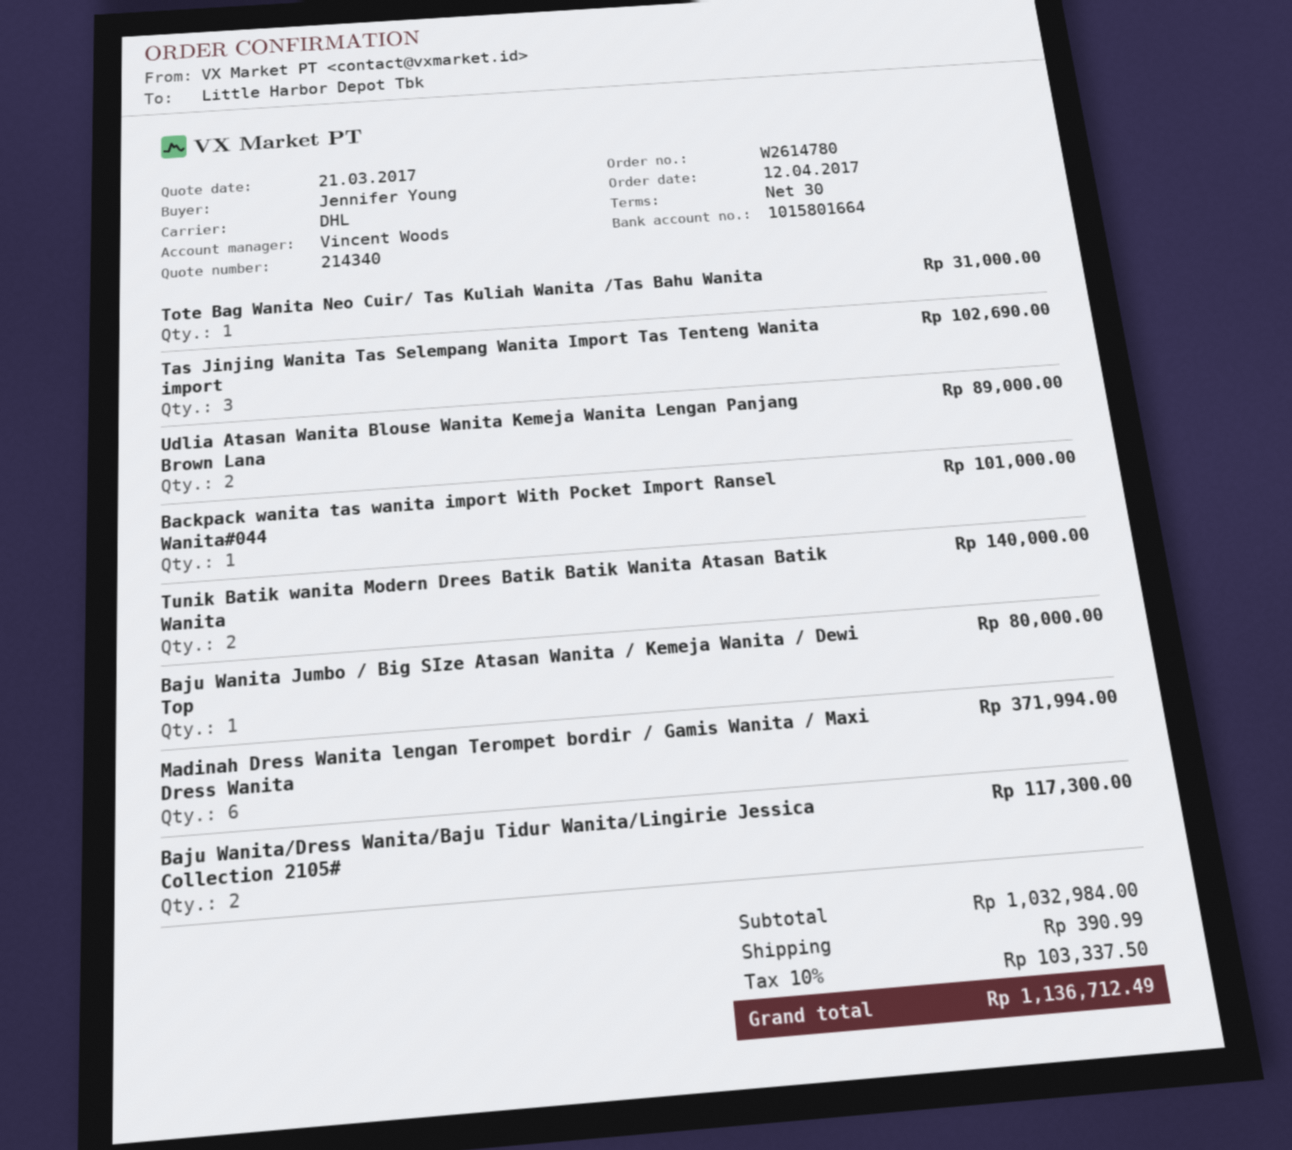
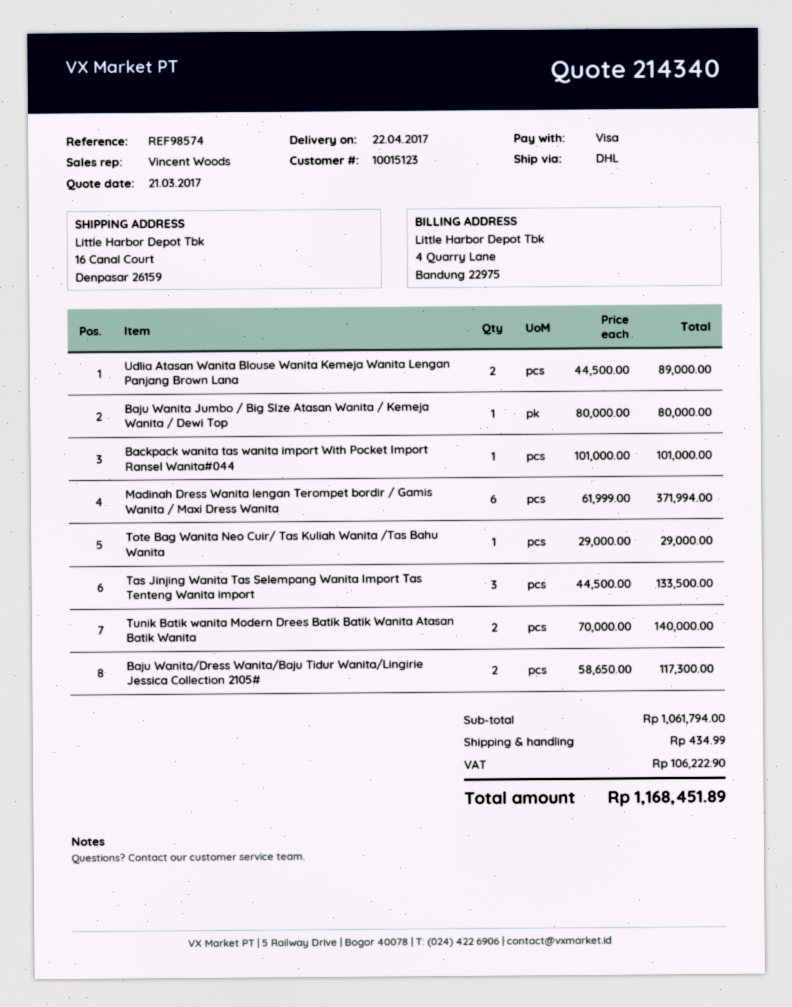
Tote Bag Wanita Neo Cuir/ Tas Kuliah Wanita /Tas Bahu Wanita: 1 for 31000.00 -> 1 for 29000.00
Tas Jinjing Wanita Tas Selempang Wanita Import Tas Tenteng Wanita import: 3 for 102690.00 -> 3 for 133500.00
subtotal: 1032984.00 -> 1061794.00
shipping: 390.99 -> 434.99
tax: 103337.50 -> 106222.90
total: 1136712.49 -> 1168451.89

